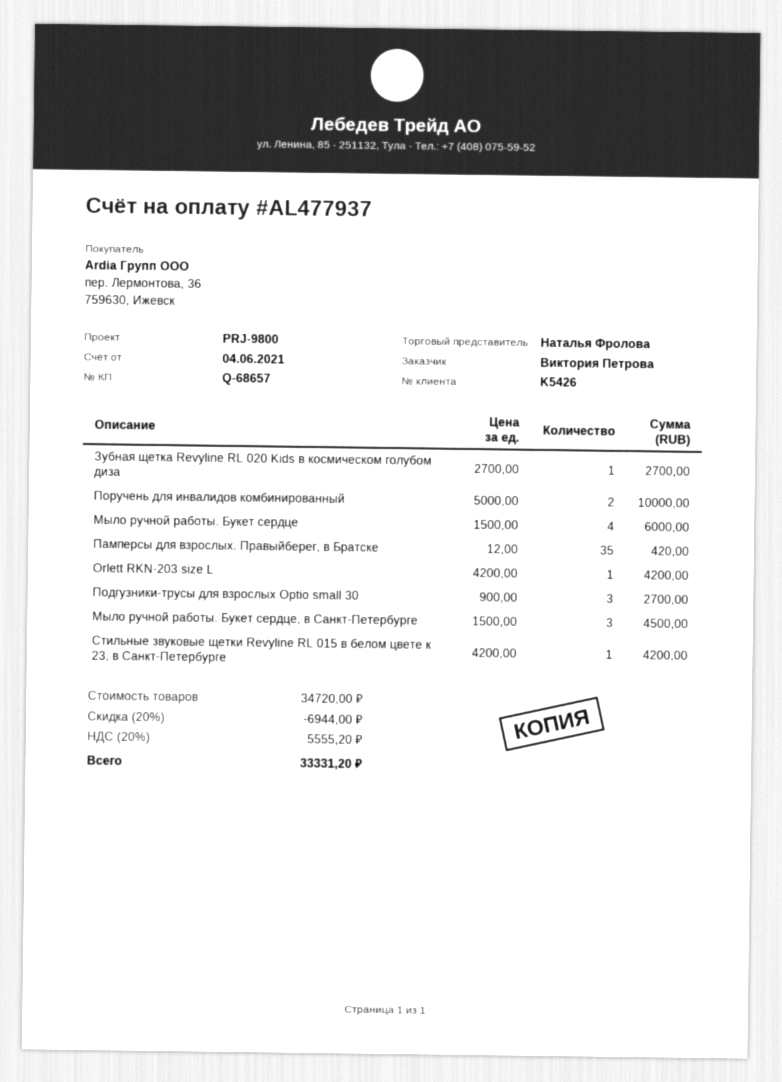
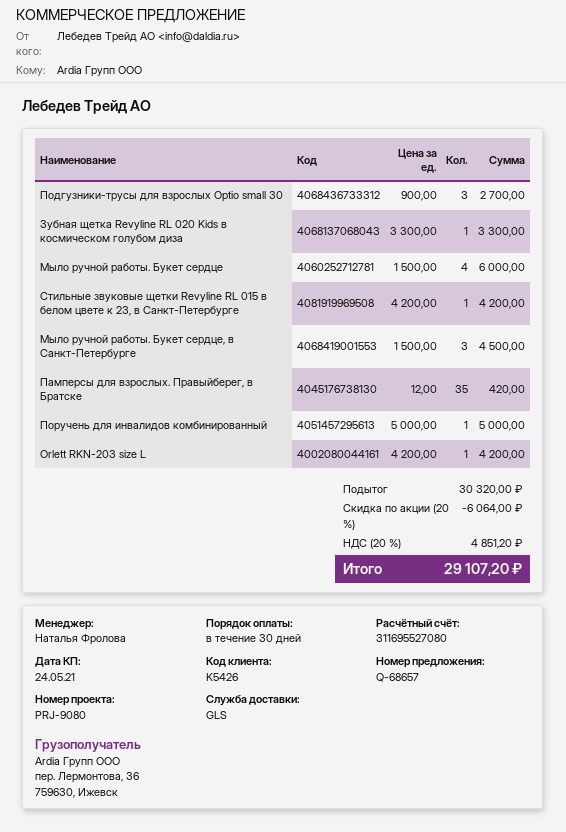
reference: PRJ-9800 -> PRJ-9080
Зубная щетка Revyline RL 020 Kids в космическом голубом диза: 1 x 2700.00 = 2700.00 -> 1 x 3300.00 = 3300.00
Поручень для инвалидов комбинированный: 2 x 5000.00 = 10000.00 -> 1 x 5000.00 = 5000.00
subtotal: 34720.00 -> 30320.00
discount: 20% = 6944.00 -> 20% = 6064.00
tax: 20% = 5555.20 -> 20% = 4851.20
total: 33331.20 -> 29107.20

